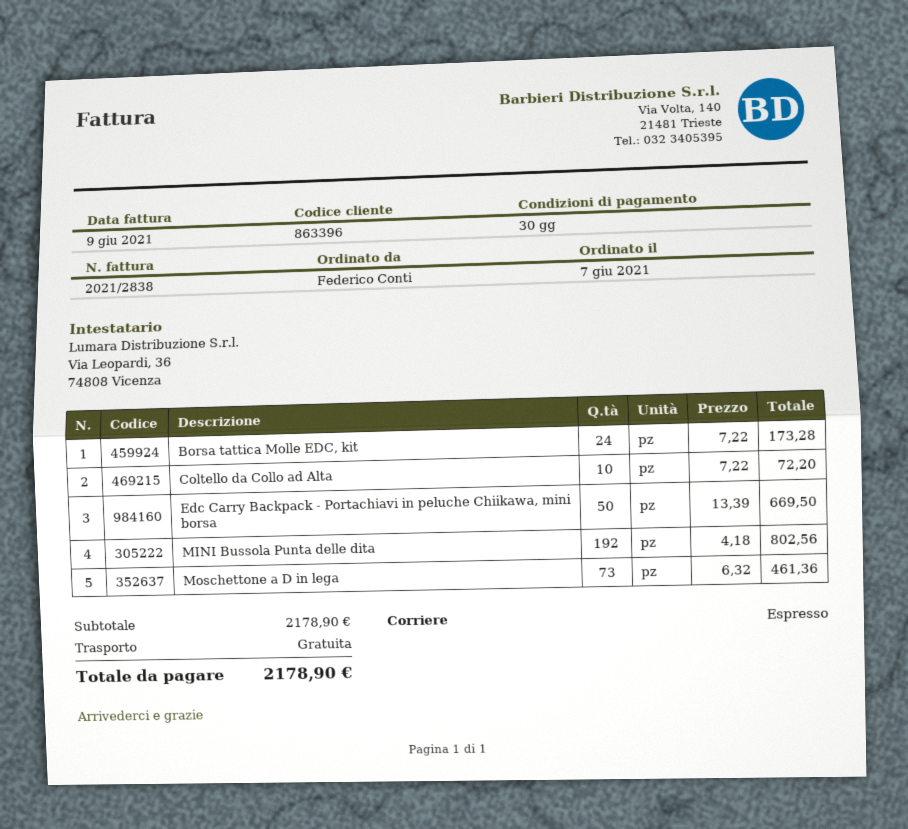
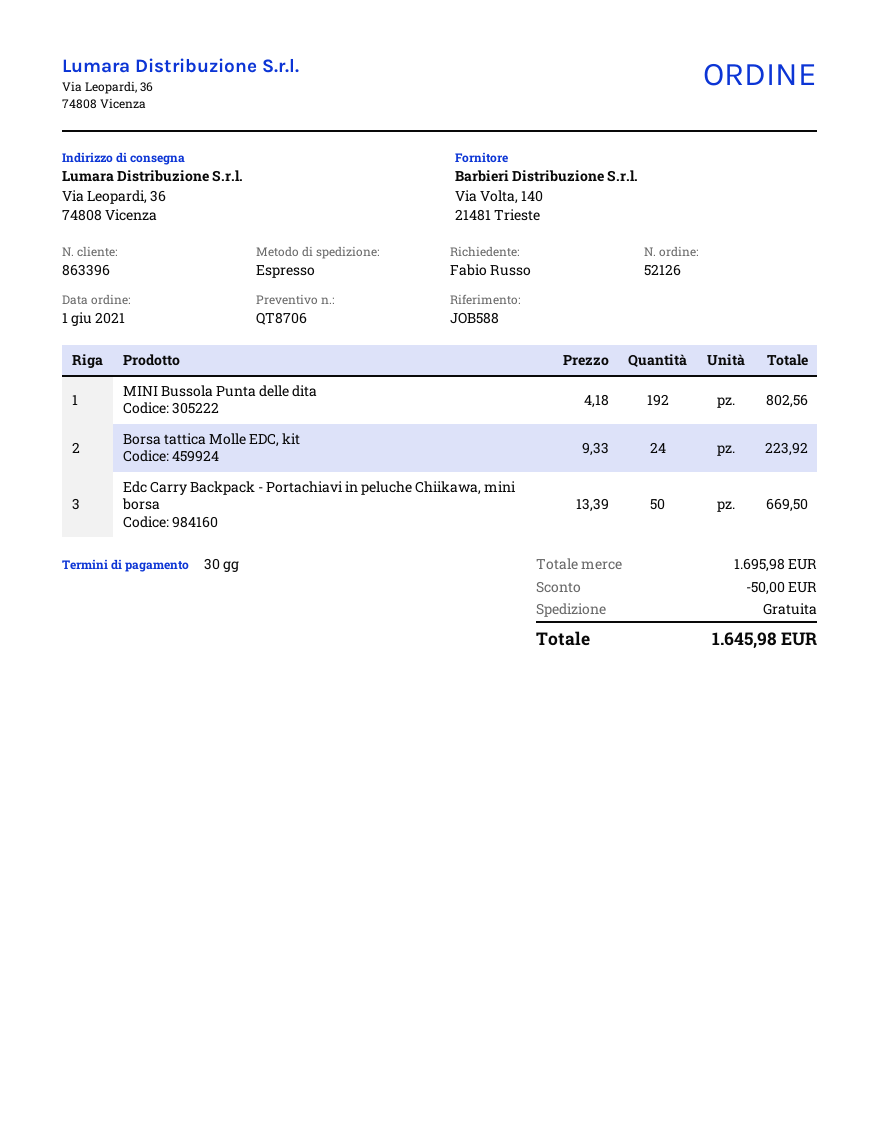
order date: 2021-06-07 -> 2021-06-01
ordered by: Federico Conti -> Fabio Russo
Borsa tattica Molle EDC, kit: 24 x 7.22 = 173.28 -> 24 x 9.33 = 223.92
Coltello da Collo ad Alta: 10 x 7.22 = 72.20 -> none
Moschettone a D in lega: 73 x 6.32 = 461.36 -> none
subtotal: 2178.90 -> 1695.98
discount: none -> 50.00
total: 2178.90 -> 1645.98

